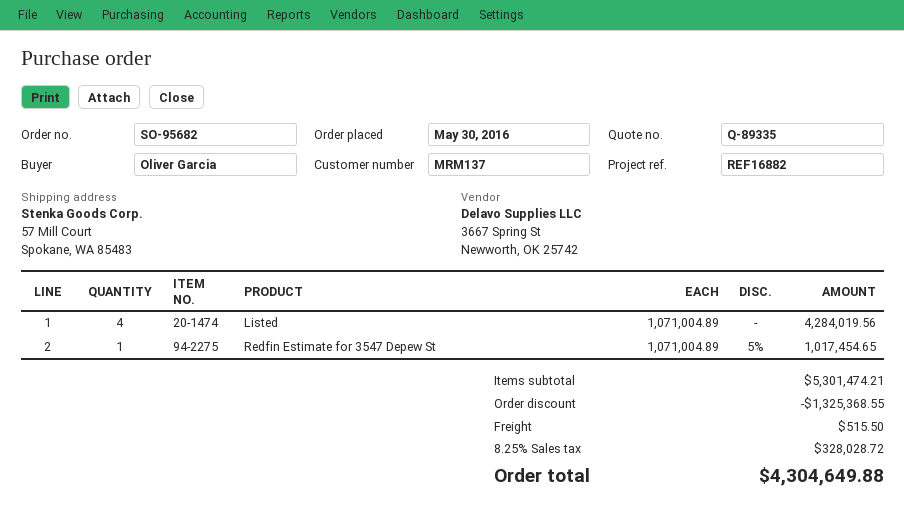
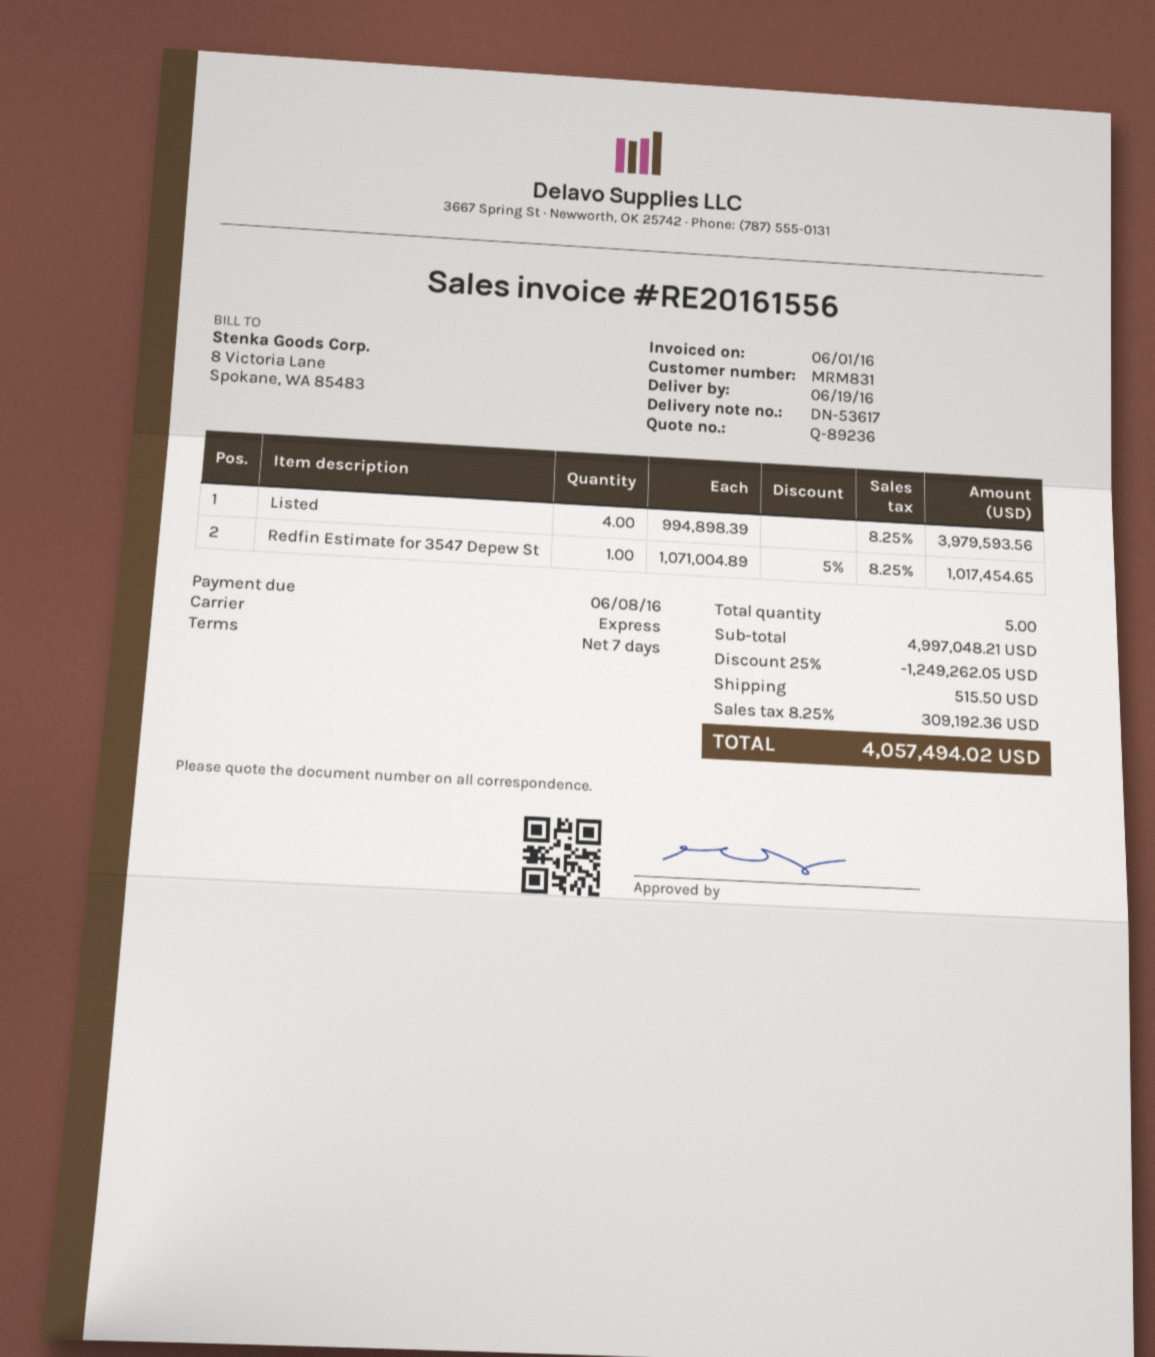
quote number: Q-89335 -> Q-89236
customer number: MRM137 -> MRM831
Listed: 4 x 1071004.89 = 4284019.56 -> 4 x 994898.39 = 3979593.56
subtotal: 5301474.21 -> 4997048.21
discount: 1325368.55 -> 1249262.05
tax: 8.25% = 328028.72 -> 8.25% = 309192.36
total: 4304649.88 -> 4057494.02

